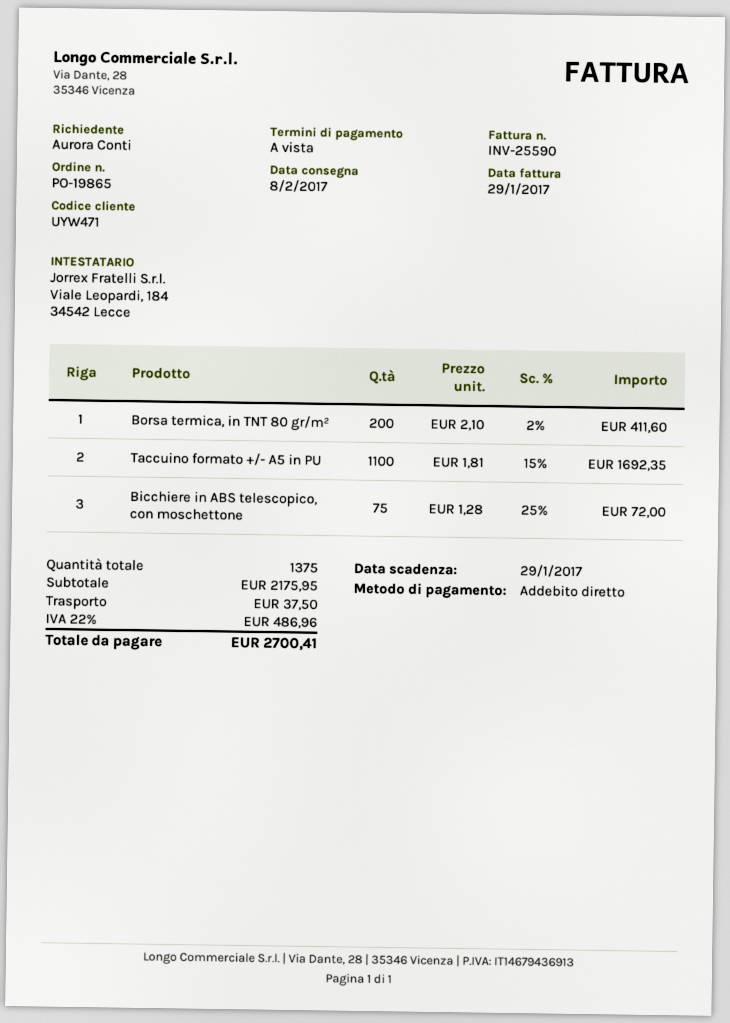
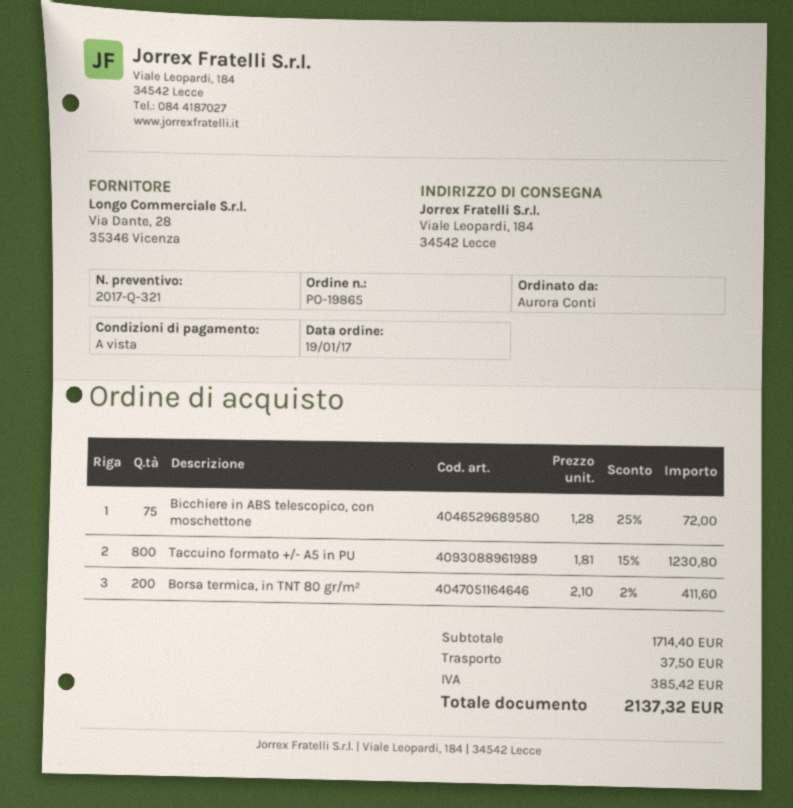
Taccuino formato +/- A5 in PU: 1100 x 1.81 - 15% = 1692.35 -> 800 x 1.81 - 15% = 1230.80
subtotal: 2175.95 -> 1714.40
tax: 486.96 -> 385.42
total: 2700.41 -> 2137.32

